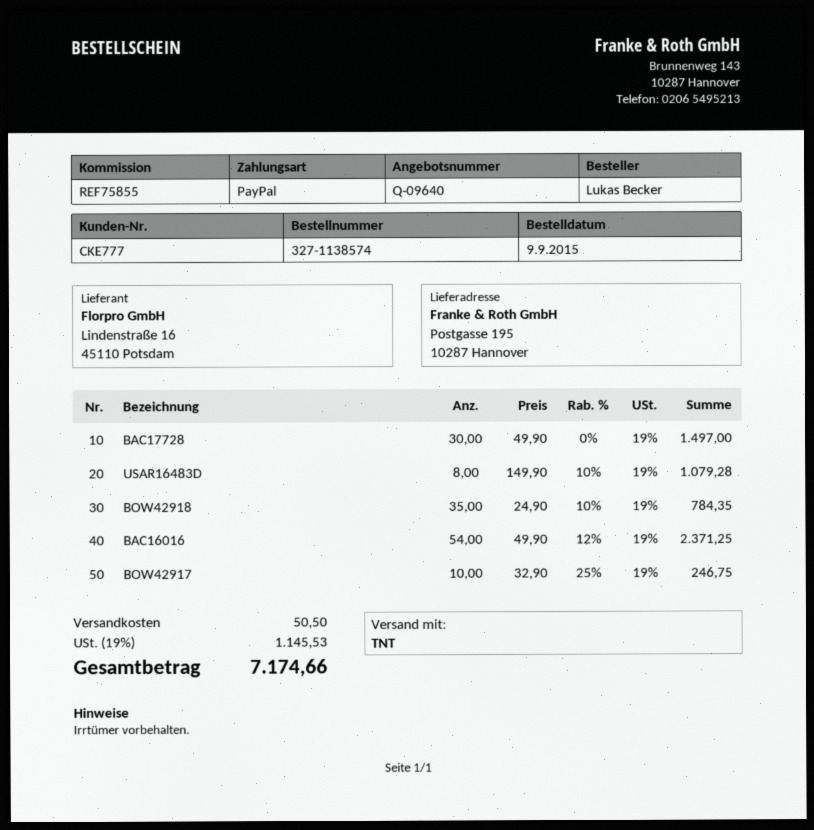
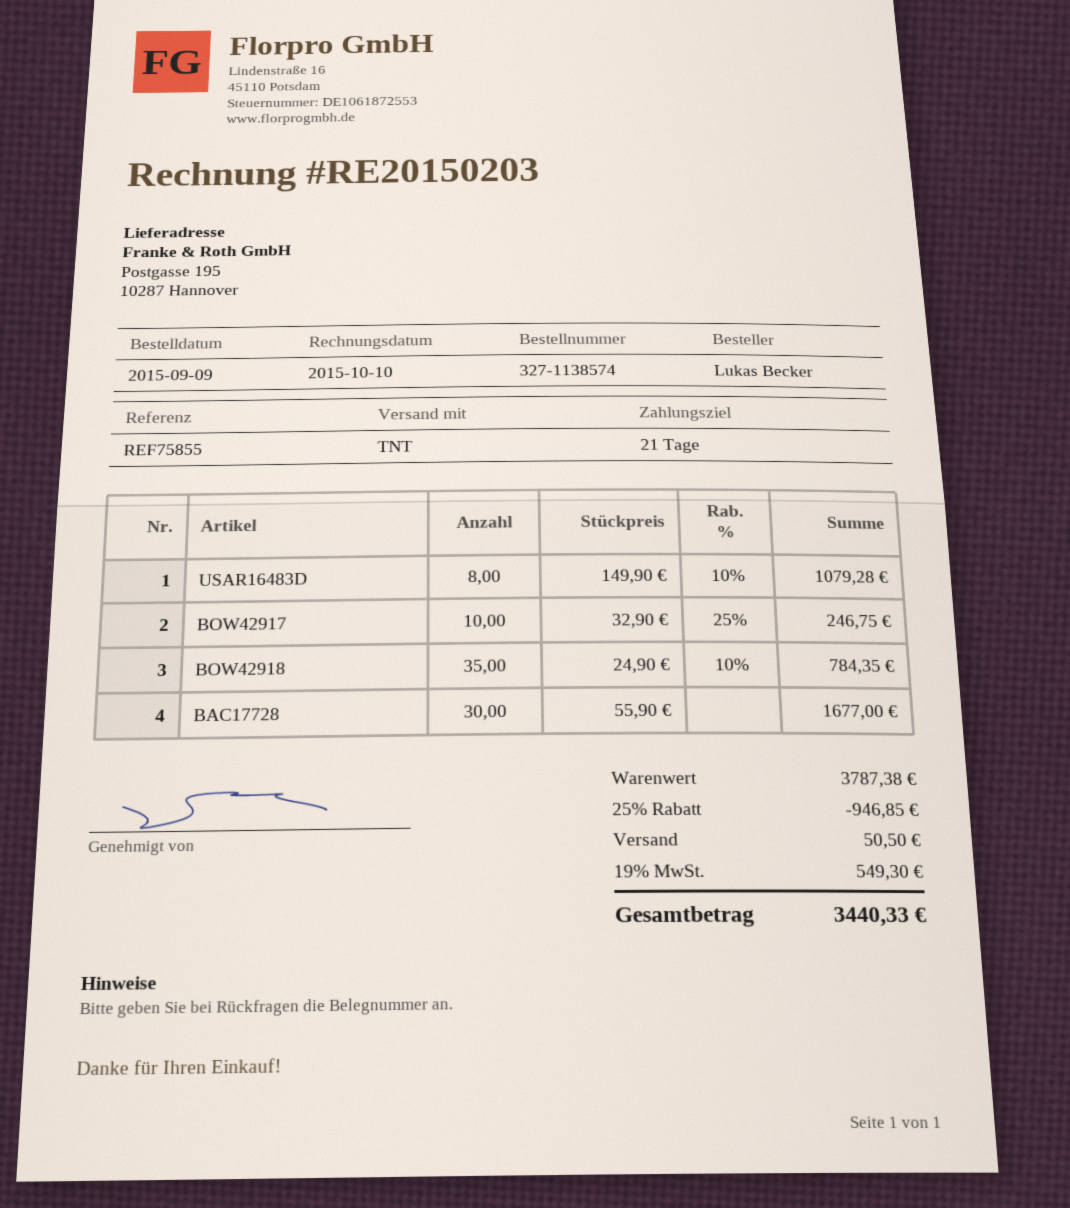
BAC17728: 30 x 49.90 = 1497.00 -> 30 x 55.90 = 1677.00
BAC16016: 54 x 49.90 - 12% = 2371.25 -> none
discount: none -> 25% = 946.85
tax: 19% = 1145.53 -> 19% = 549.30
total: 7174.66 -> 3440.33

